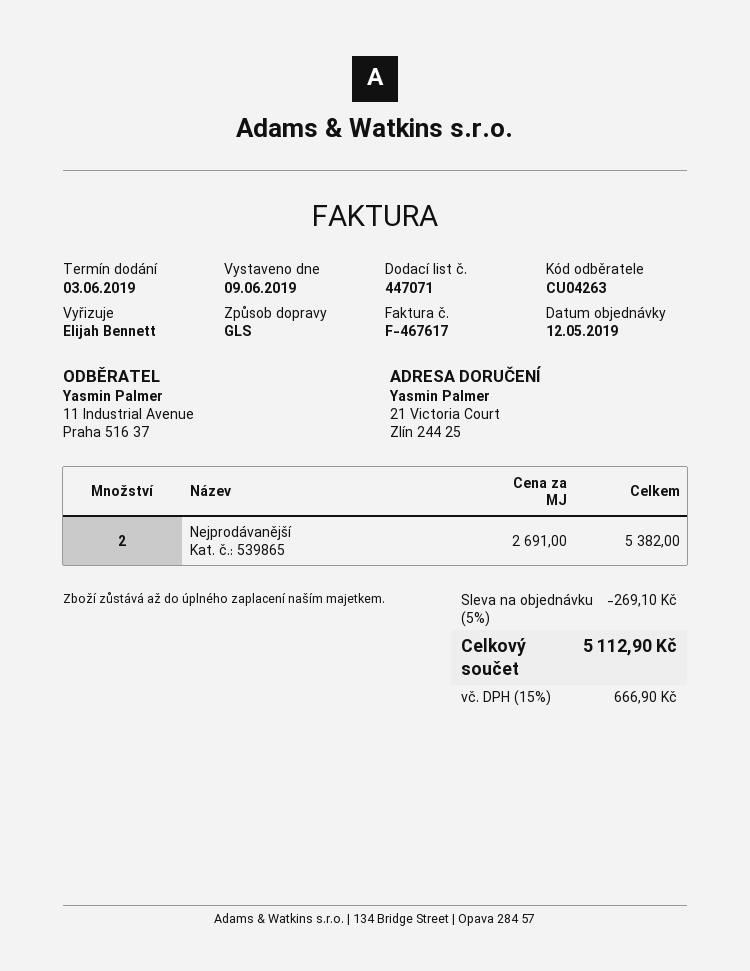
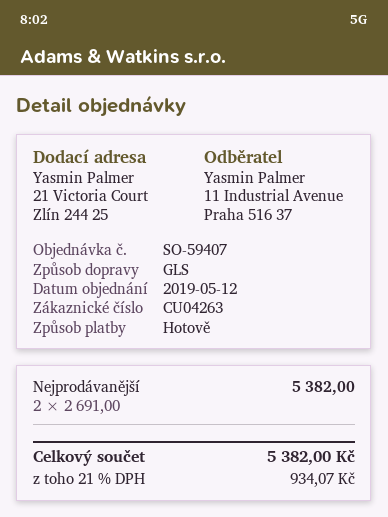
discount: 5% = 269.10 -> none
tax: 15% = 666.90 -> 21% = 934.07
total: 5112.90 -> 5382.00

